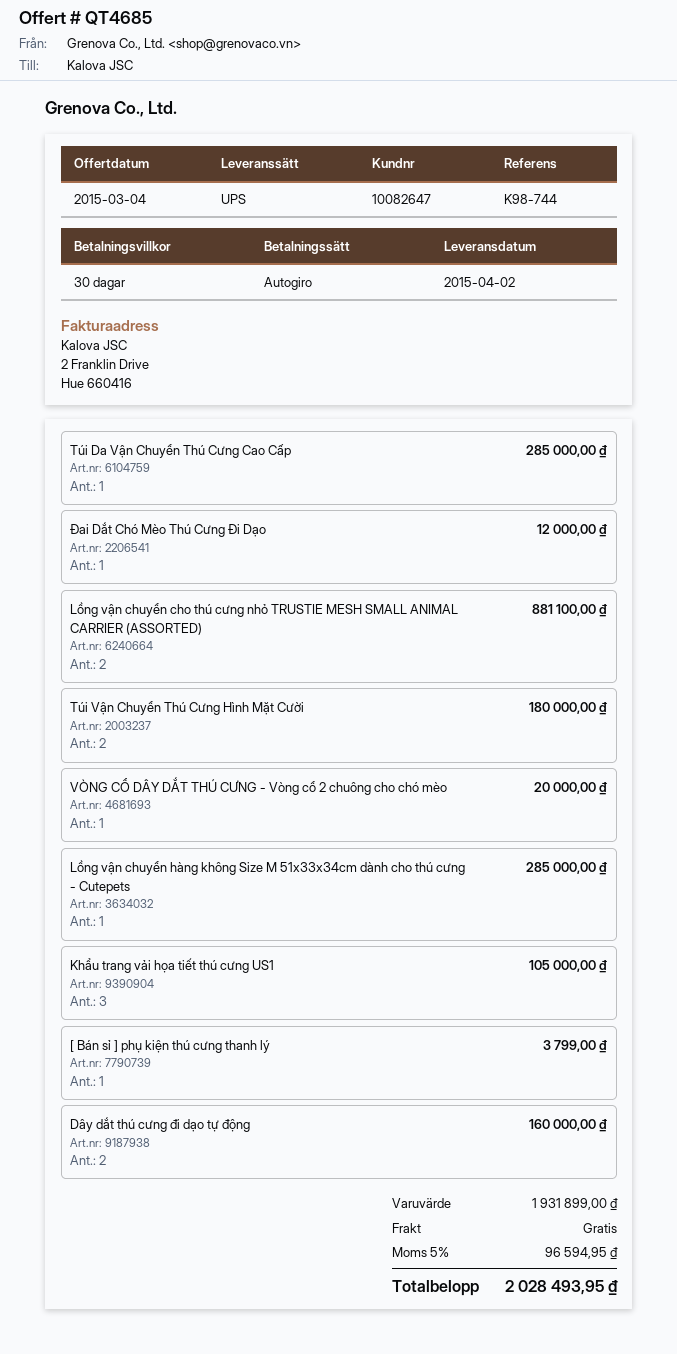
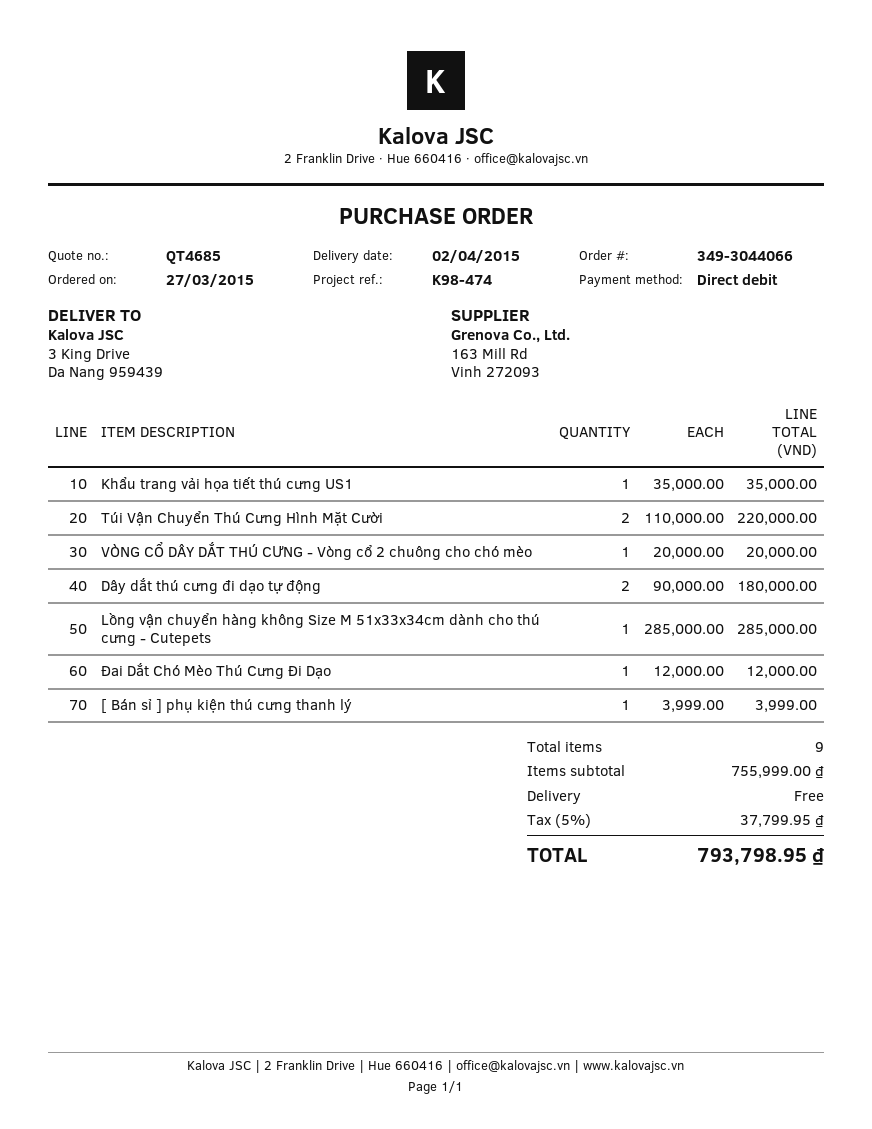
reference: K98-744 -> K98-474
Túi Da Vận Chuyển Thú Cưng Cao Cấp: 1 for 285000.00 -> none
Lồng vận chuyển cho thú cưng nhỏ TRUSTIE MESH SMALL ANIMAL CARRIER (ASSORTED): 2 for 881100.00 -> none
Túi Vận Chuyển Thú Cưng Hình Mặt Cười: 2 for 180000.00 -> 2 for 220000.00
Khẩu trang vải họa tiết thú cưng US1: 3 for 105000.00 -> 1 for 35000.00
[ Bán sỉ ] phụ kiện thú cưng thanh lý: 1 for 3799.00 -> 1 for 3999.00
Dây dắt thú cưng đi dạo tự động: 2 for 160000.00 -> 2 for 180000.00
subtotal: 1931899.00 -> 755999.00
tax: 5% = 96594.95 -> 5% = 37799.95
total: 2028493.95 -> 793798.95

